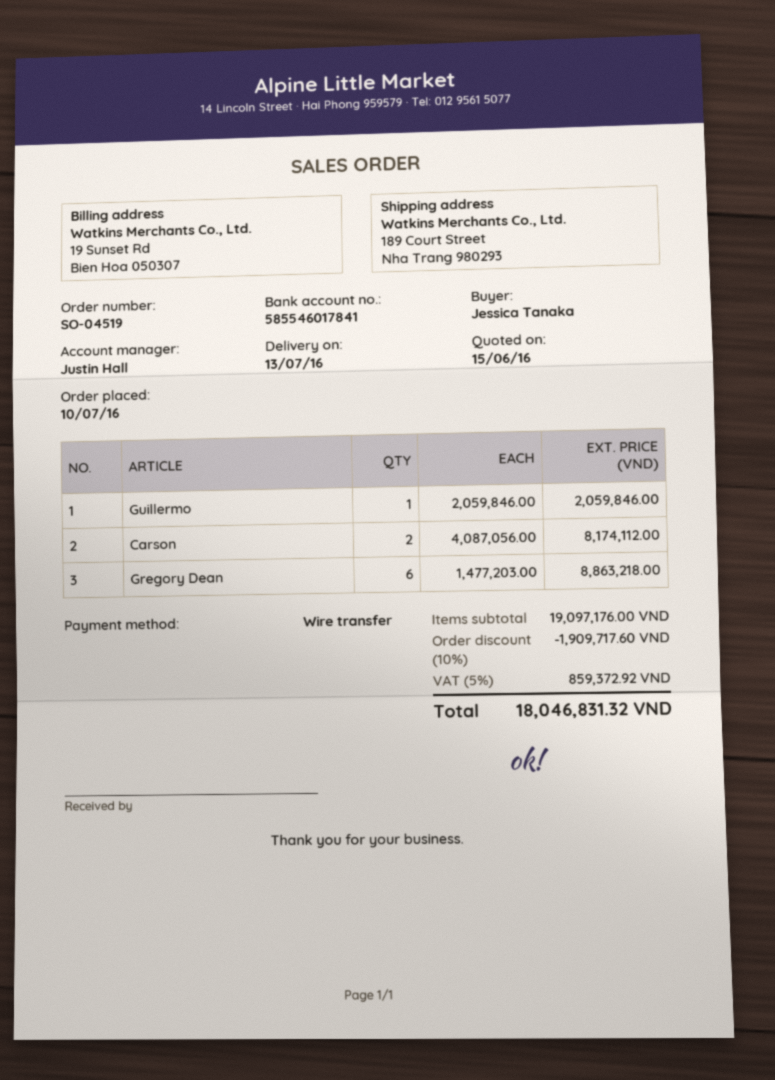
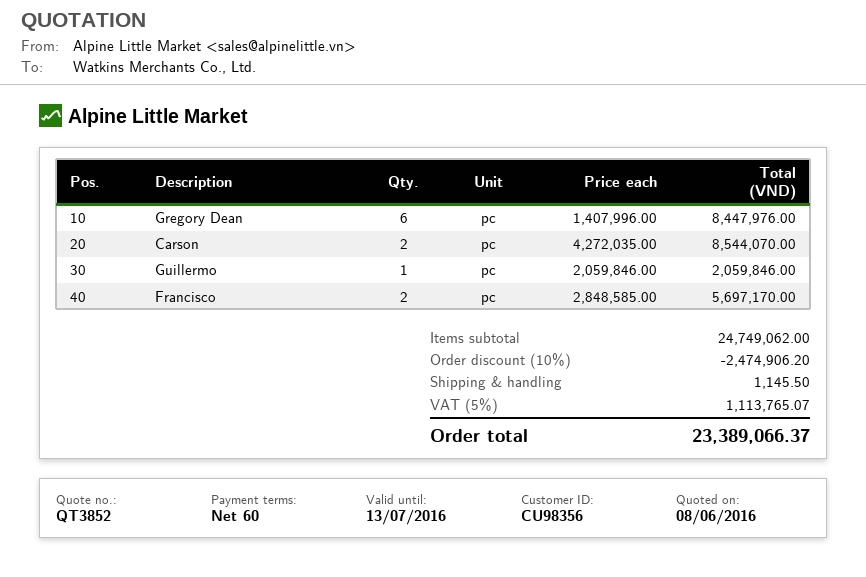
quote date: 2016-06-15 -> 2016-06-08
Carson: 2 x 4087056.00 = 8174112.00 -> 2 x 4272035.00 = 8544070.00
Gregory Dean: 6 x 1477203.00 = 8863218.00 -> 6 x 1407996.00 = 8447976.00
Francisco: none -> 2 x 2848585.00 = 5697170.00
subtotal: 19097176.00 -> 24749062.00
discount: 10% = 1909717.60 -> 10% = 2474906.20
shipping: none -> 1145.50
tax: 5% = 859372.92 -> 5% = 1113765.07
total: 18046831.32 -> 23389066.37

